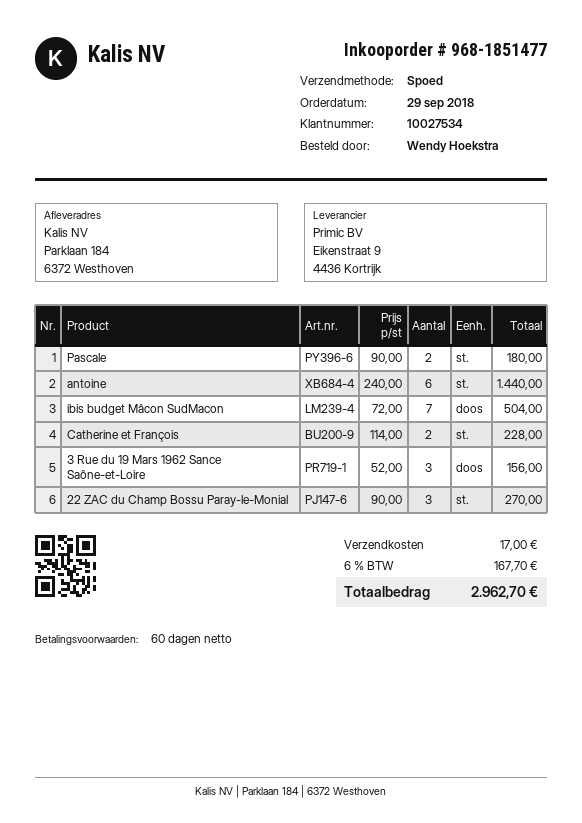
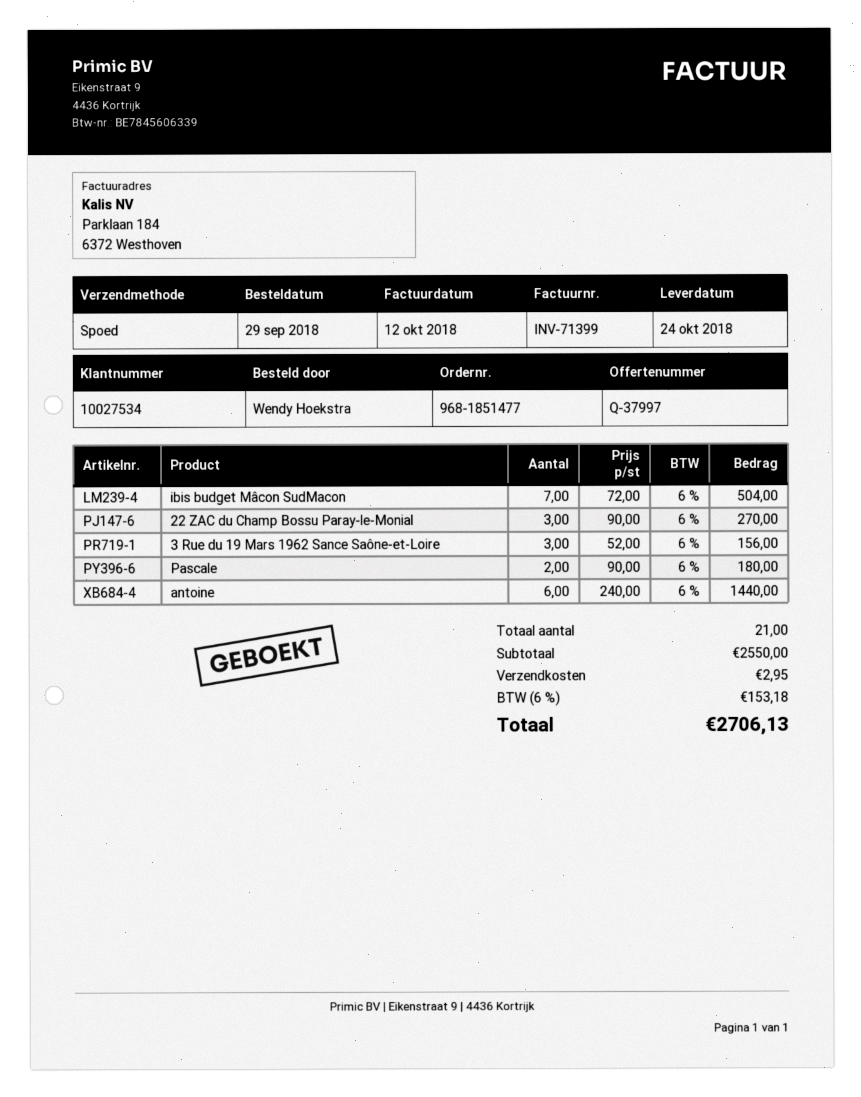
Catherine et François: 2 x 114.00 = 228.00 -> none
shipping: 17.00 -> 2.95
tax: 6% = 167.70 -> 6% = 153.18
total: 2962.70 -> 2706.13

